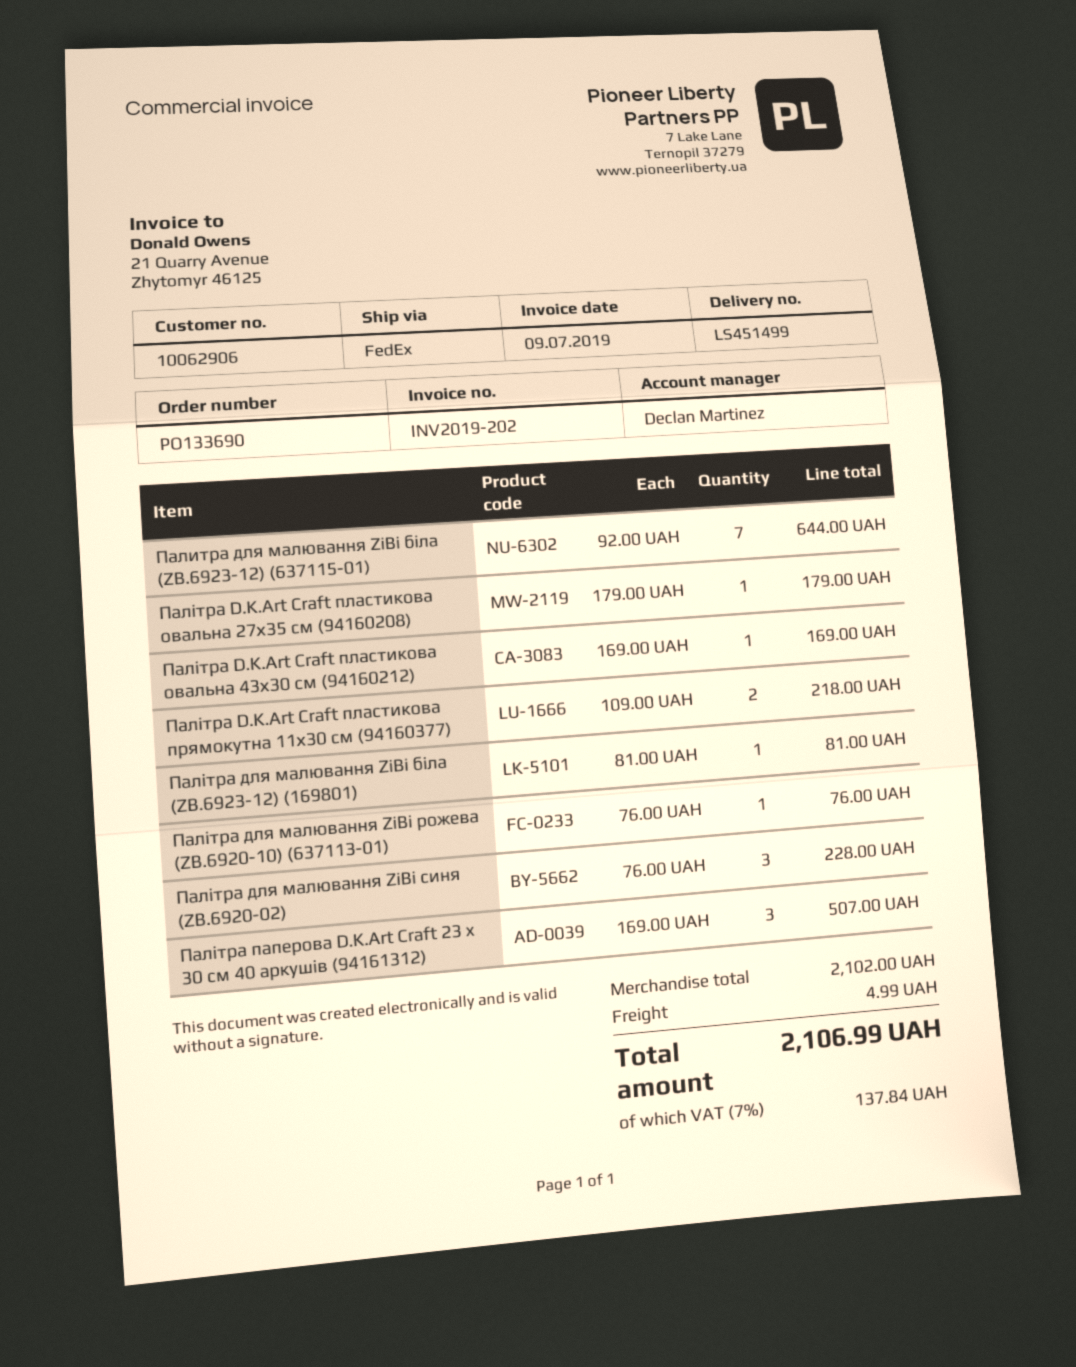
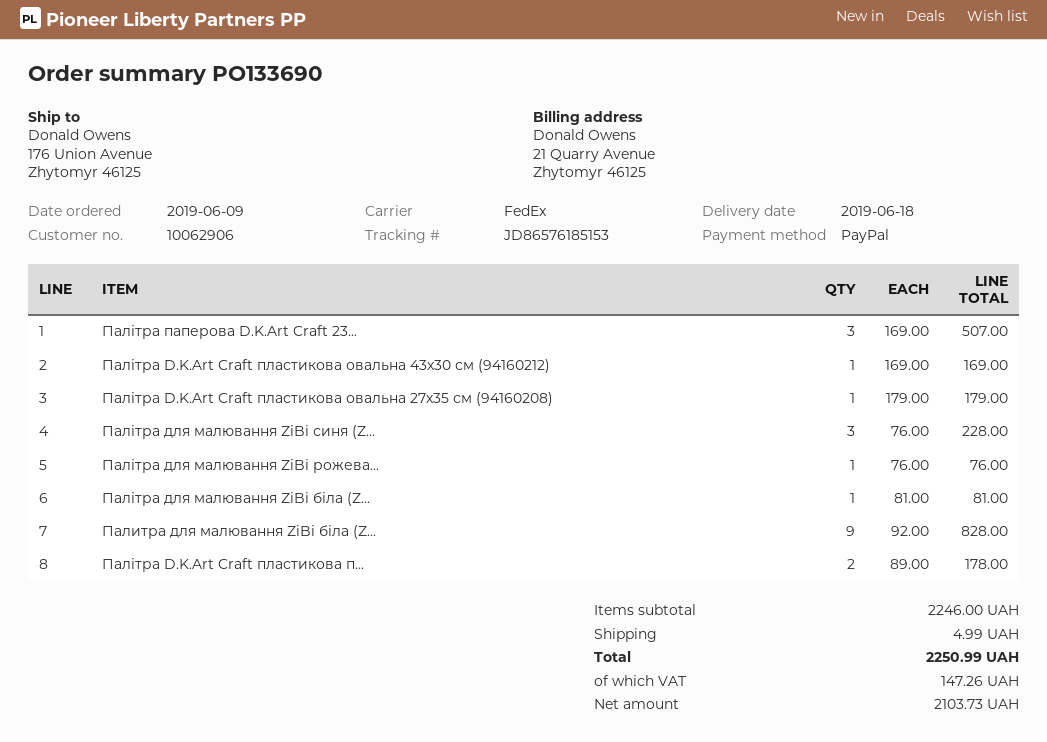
Палитра для малювання ZiBi біла (ZB.6923-12) (637115-01): 7 x 92.00 = 644.00 -> 9 x 92.00 = 828.00
Палітра D.K.Art Craft пластикова прямокутна 11х30 см (94160377): 2 x 109.00 = 218.00 -> 2 x 89.00 = 178.00
subtotal: 2102.00 -> 2246.00
tax: 137.84 -> 147.26
total: 2106.99 -> 2250.99

